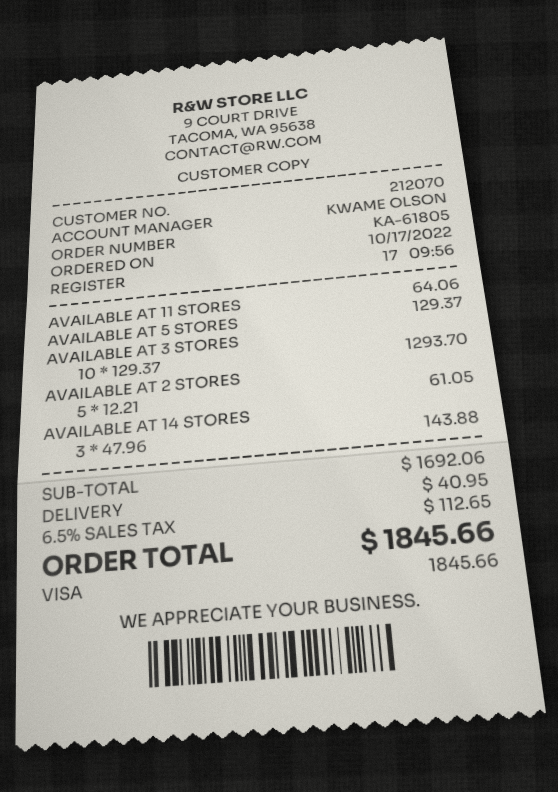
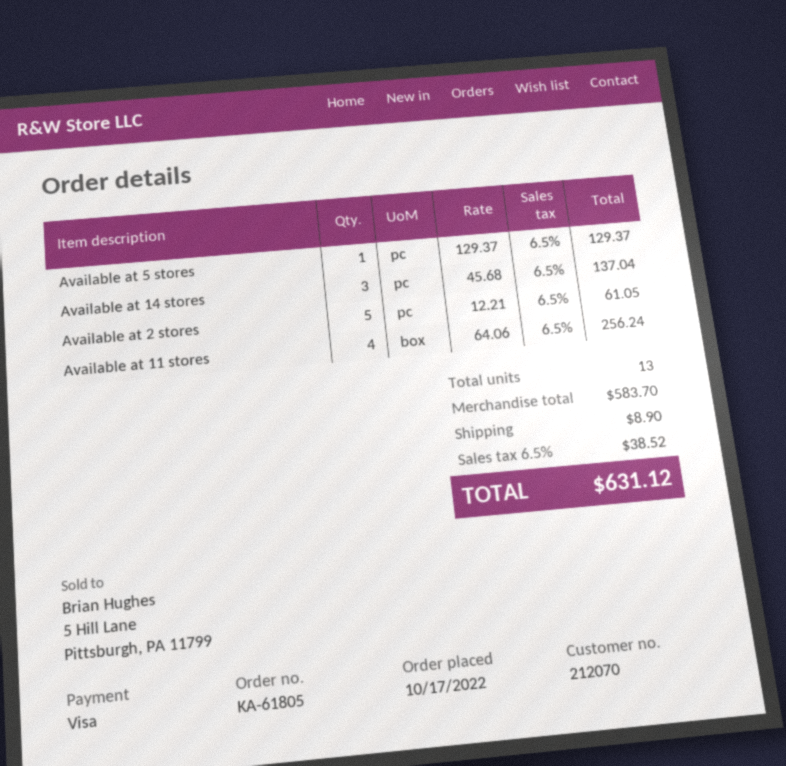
AVAILABLE AT 11 STORES: 1 x 64.06 = 64.06 -> 4 x 64.06 = 256.24
AVAILABLE AT 3 STORES: 10 x 129.37 = 1293.70 -> none
AVAILABLE AT 14 STORES: 3 x 47.96 = 143.88 -> 3 x 45.68 = 137.04
subtotal: 1692.06 -> 583.70
shipping: 40.95 -> 8.90
tax: 6.5% = 112.65 -> 6.5% = 38.52
total: 1845.66 -> 631.12

